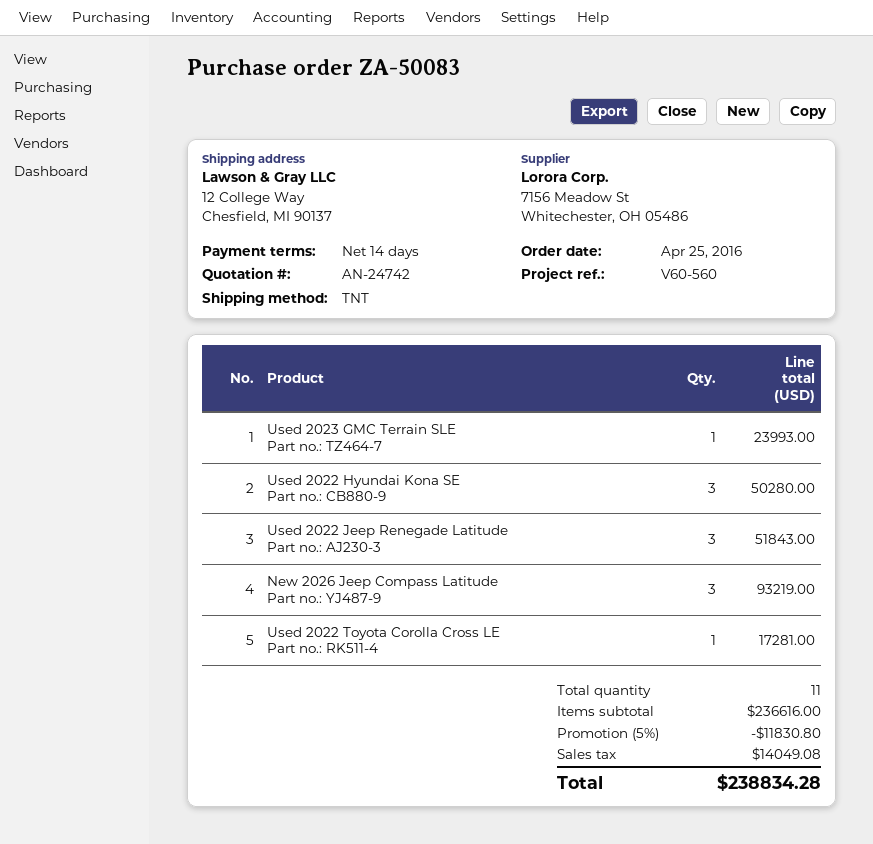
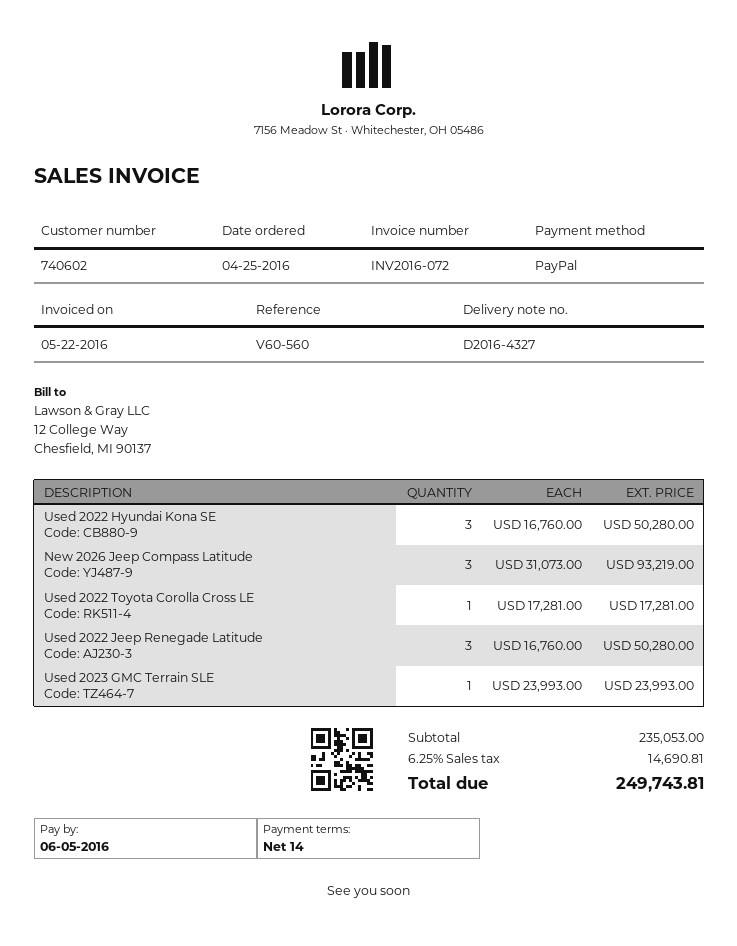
Used 2022 Jeep Renegade Latitude: 3 for 51843.00 -> 3 for 50280.00
subtotal: 236616.00 -> 235053.00
discount: 5% = 11830.80 -> none
tax: 14049.08 -> 14690.81
total: 238834.28 -> 249743.81

